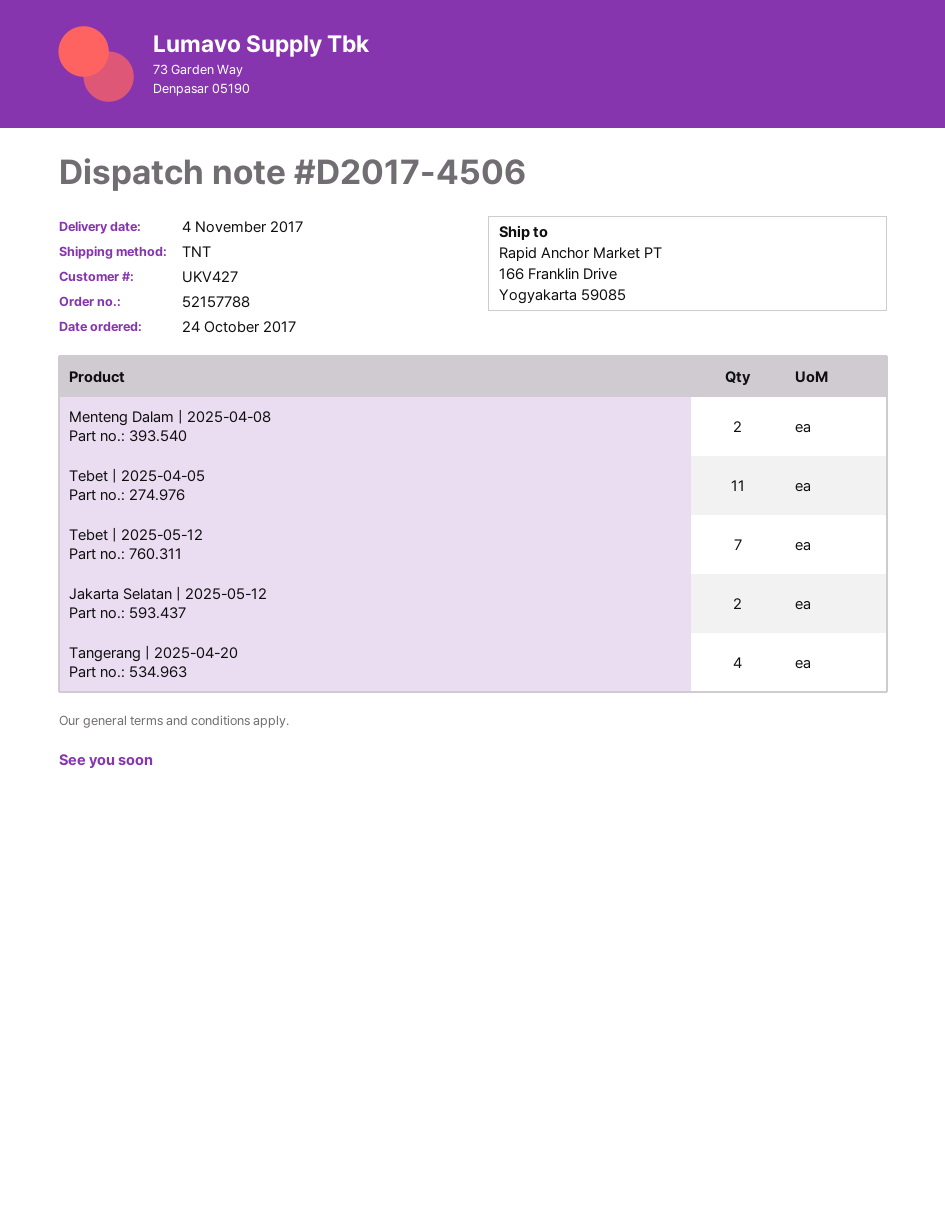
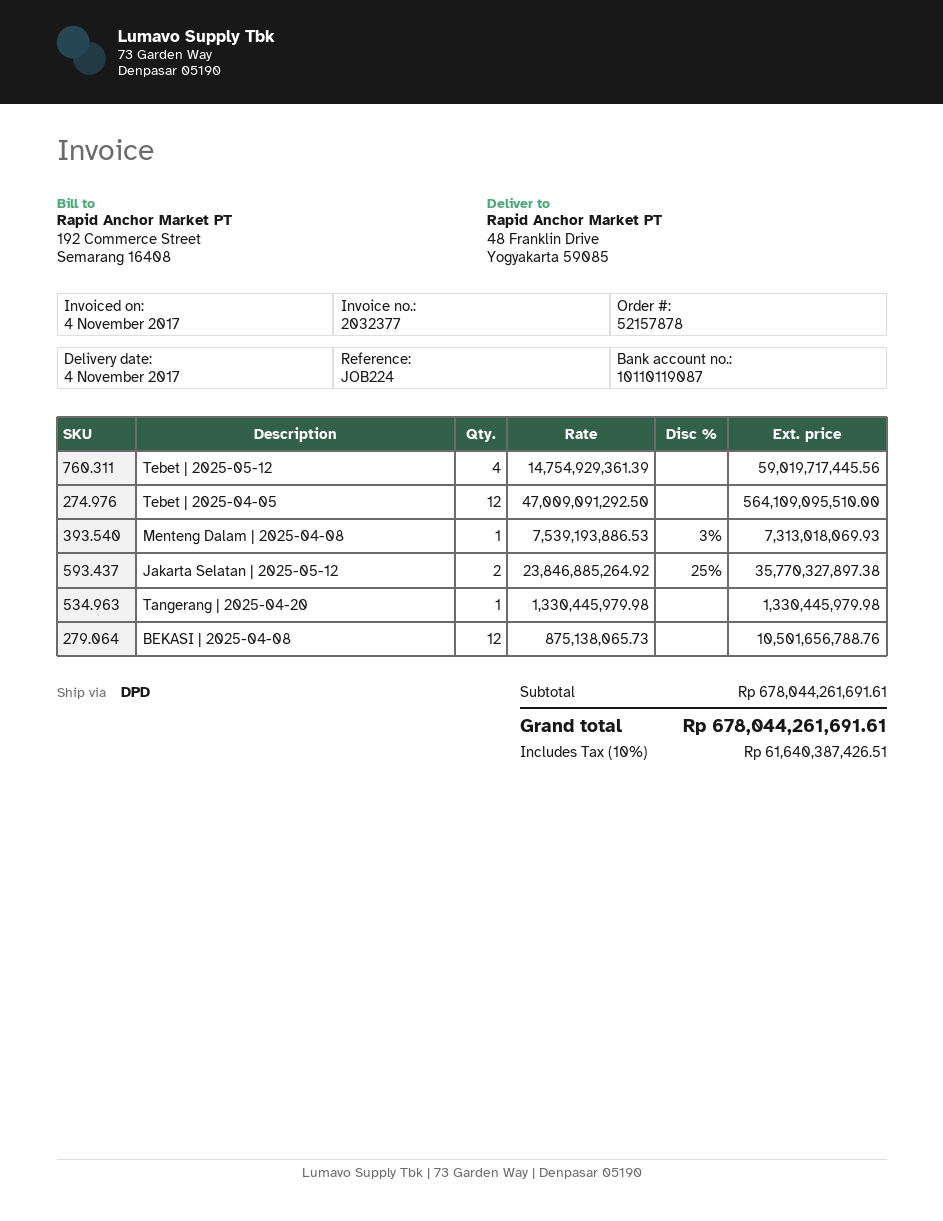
order number: 52157788 -> 52157878
shipping method: TNT -> DPD
ship to: 166 Franklin Drive, Yogyakarta 59085 -> 48 Franklin Drive, Yogyakarta 59085
Menteng Dalam | 2025-04-08: 2 -> 1
Tebet | 2025-04-05: 11 -> 12
Tebet | 2025-05-12: 7 -> 4
Tangerang | 2025-04-20: 4 -> 1
BEKASI | 2025-04-08: none -> 12

